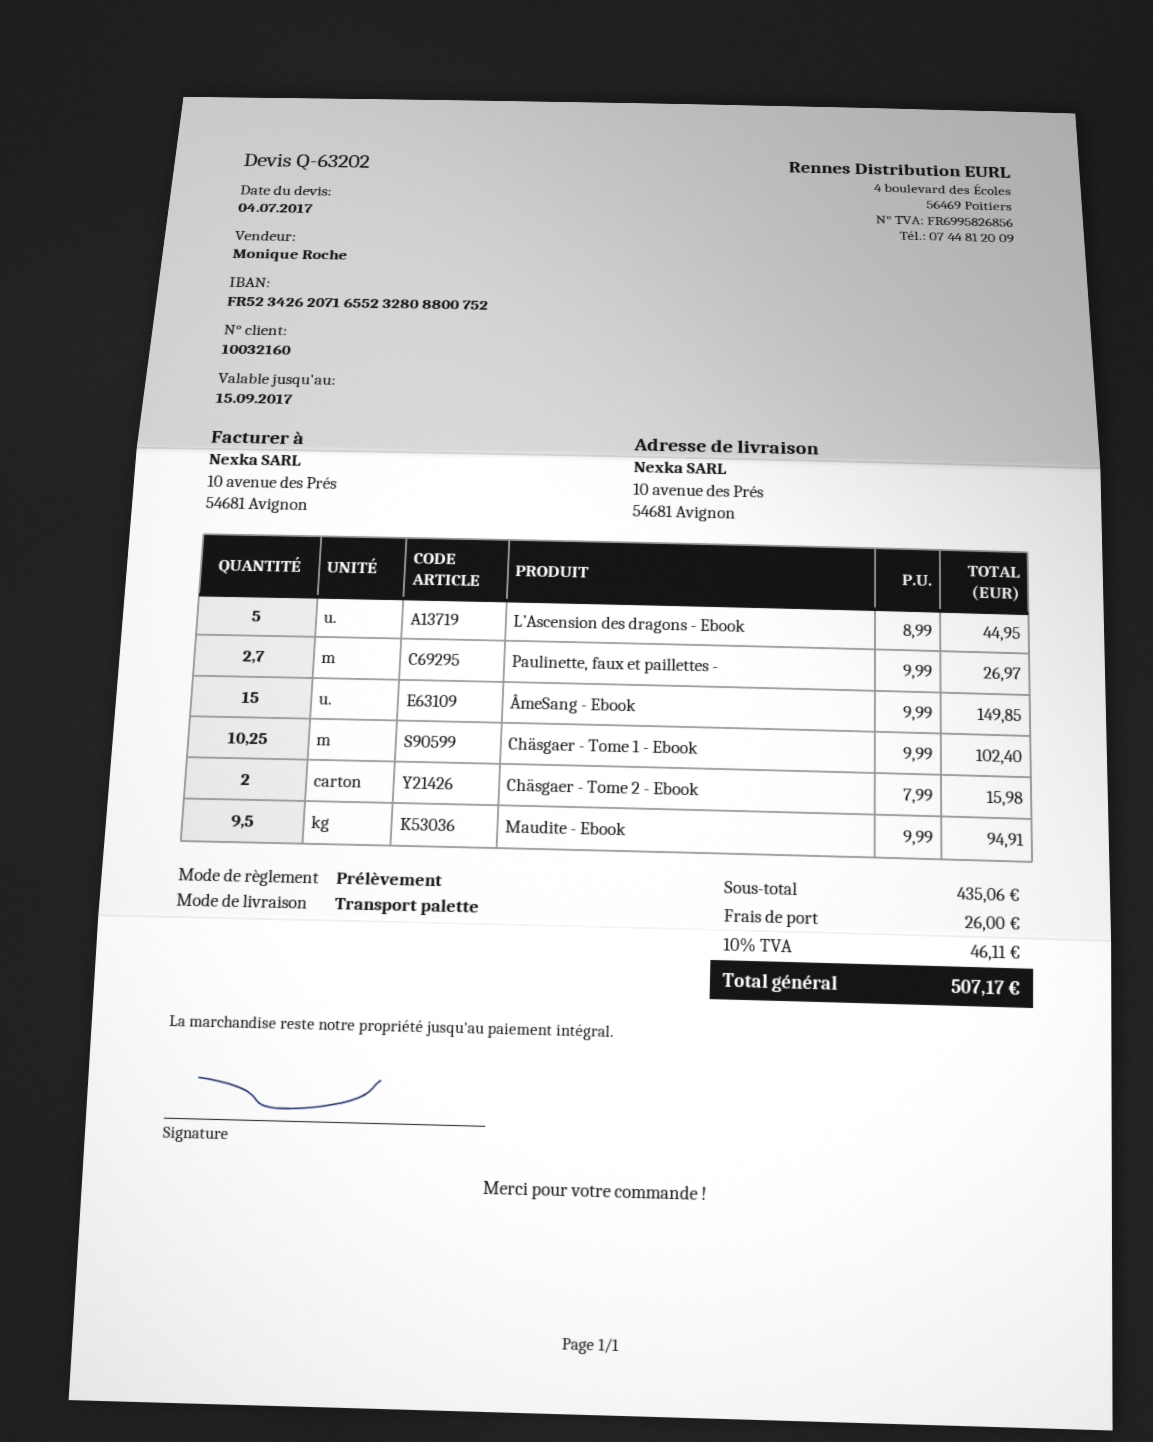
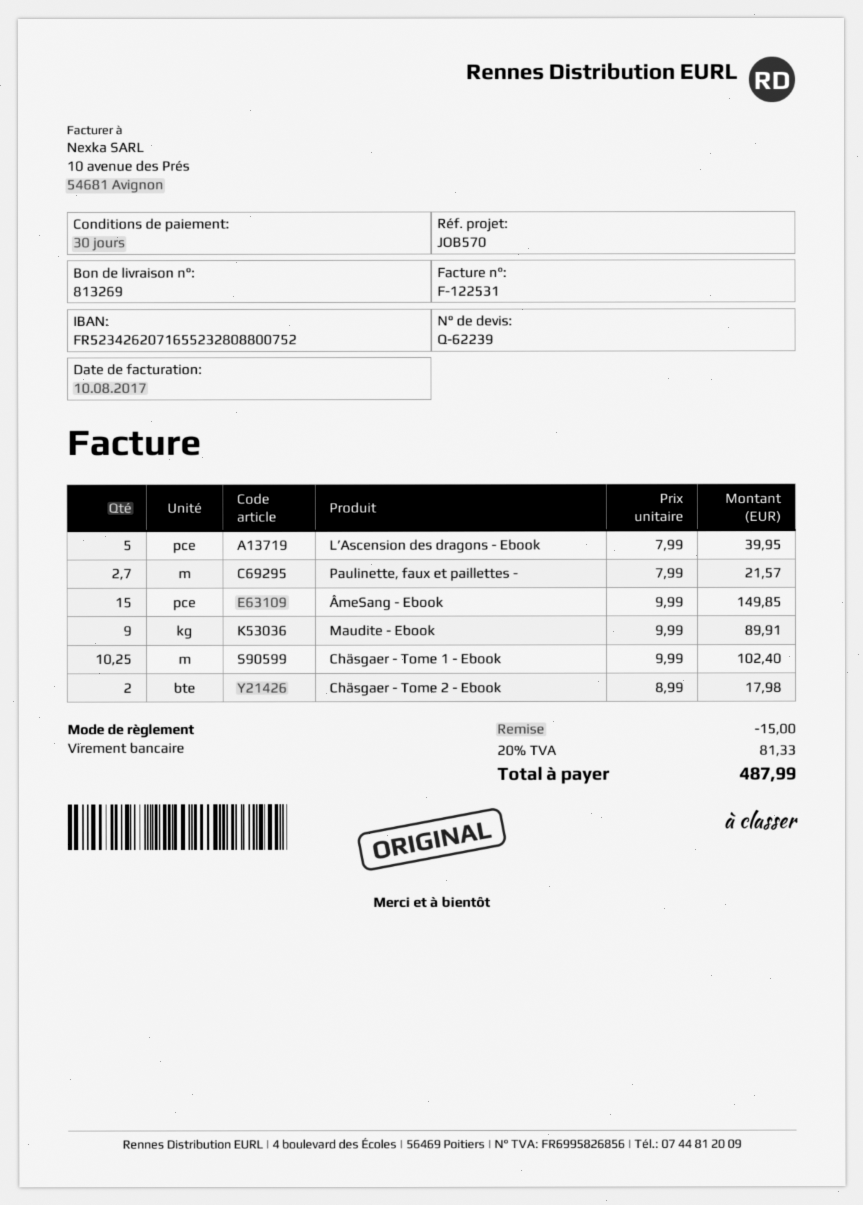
quote number: Q-63202 -> Q-62239
payment method: direct debit -> bank transfer
L’Ascension des dragons - Ebook: 5 x 8.99 = 44.95 -> 5 x 7.99 = 39.95
Paulinette, faux et paillettes -: 2.7 x 9.99 = 26.97 -> 2.7 x 7.99 = 21.57
Chäsgaer - Tome 2 - Ebook: 2 x 7.99 = 15.98 -> 2 x 8.99 = 17.98
Maudite - Ebook: 9.5 x 9.99 = 94.91 -> 9 x 9.99 = 89.91
discount: none -> 15.00
shipping: 26.00 -> none
tax: 10% = 46.11 -> 20% = 81.33
total: 507.17 -> 487.99

